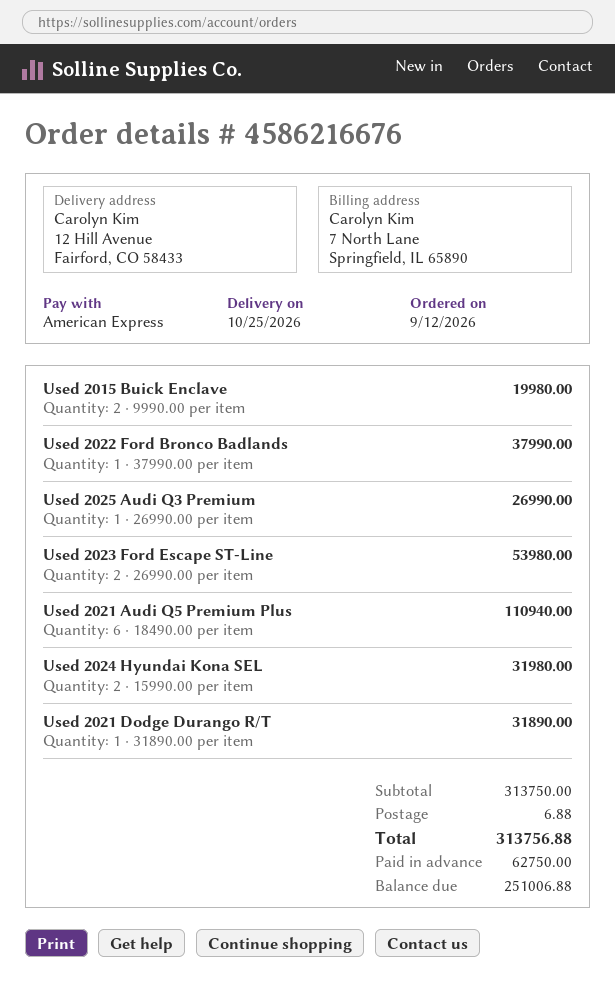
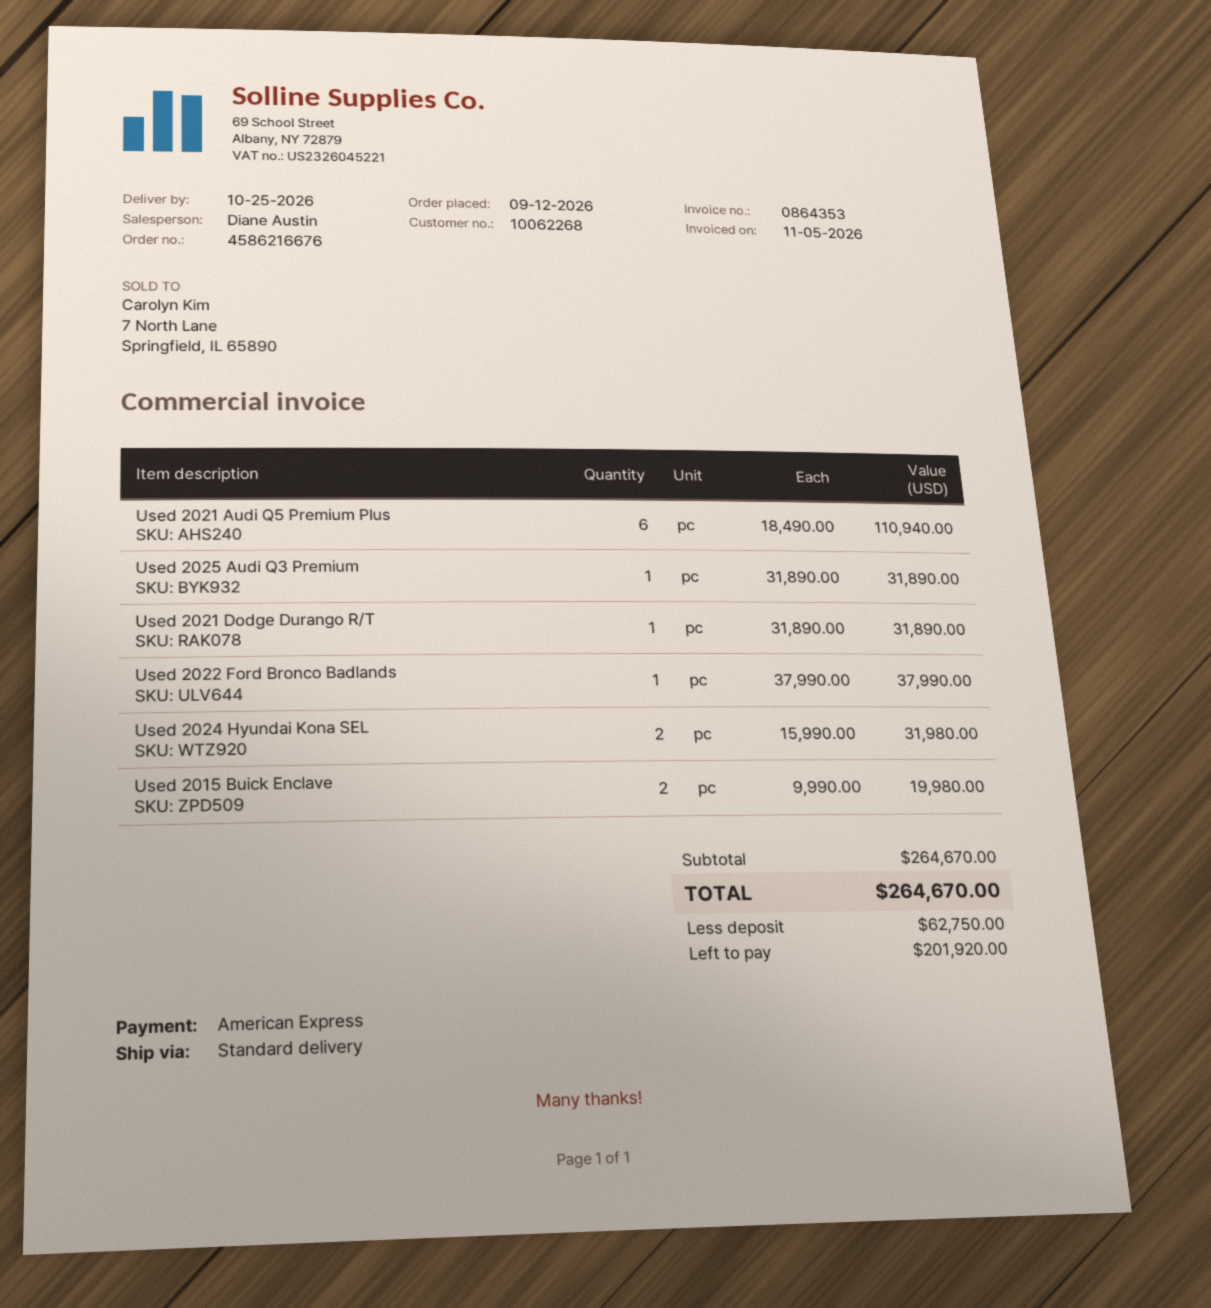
Used 2025 Audi Q3 Premium: 1 x 26990.00 = 26990.00 -> 1 x 31890.00 = 31890.00
Used 2023 Ford Escape ST-Line: 2 x 26990.00 = 53980.00 -> none
subtotal: 313750.00 -> 264670.00
shipping: 6.88 -> none
total: 313756.88 -> 264670.00
balance: 251006.88 -> 201920.00

